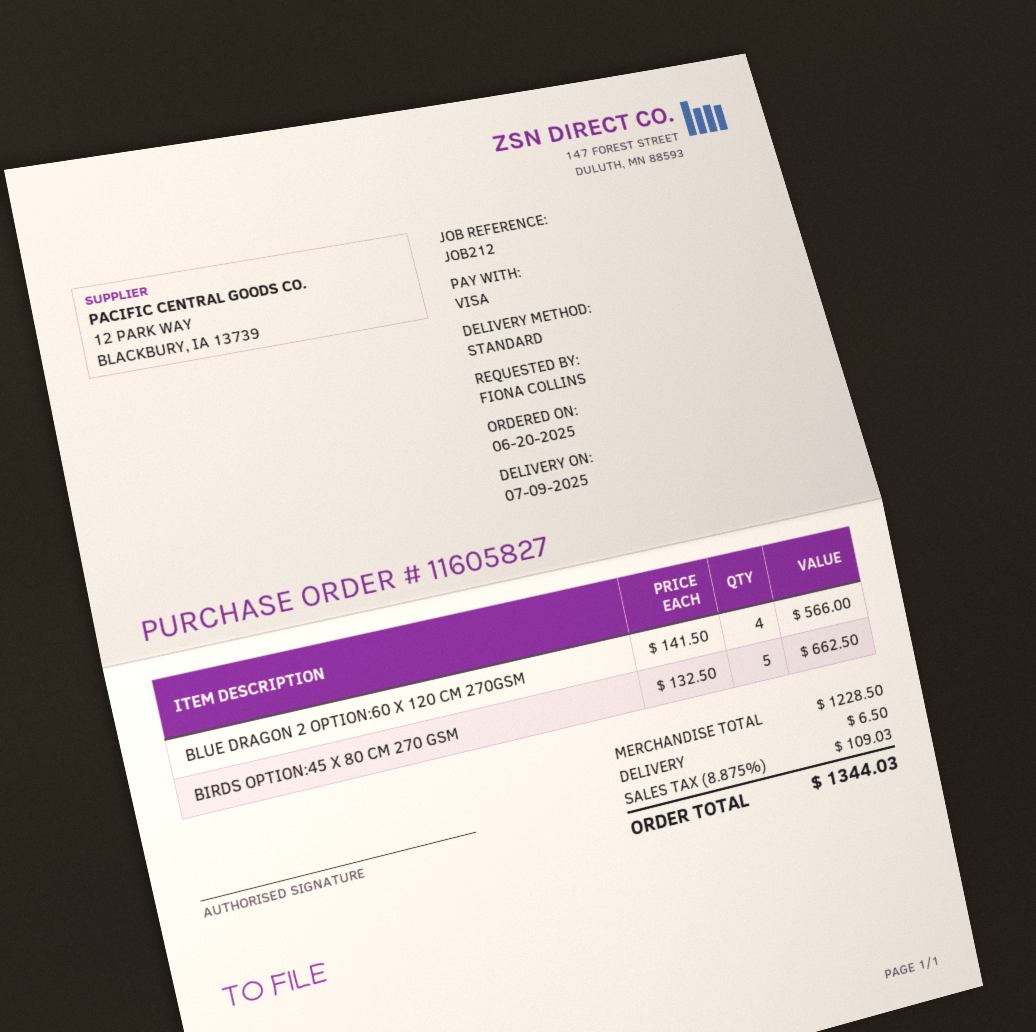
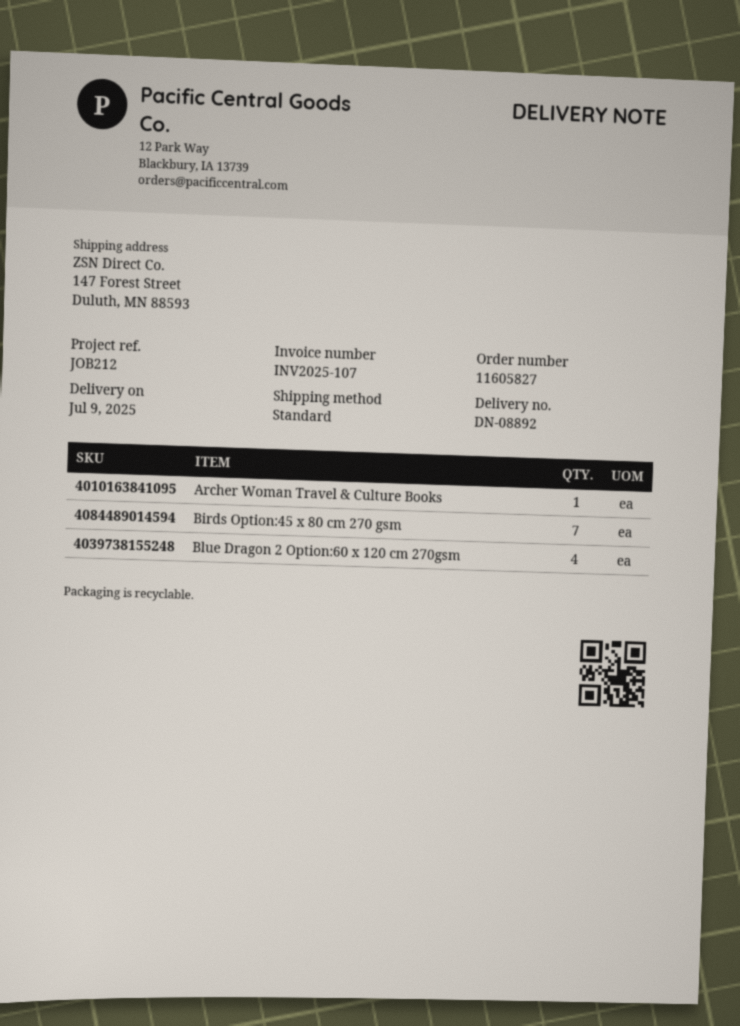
BIRDS OPTION:45 X 80 CM 270 GSM: 5 -> 7
Archer Woman Travel & Culture Books: none -> 1

